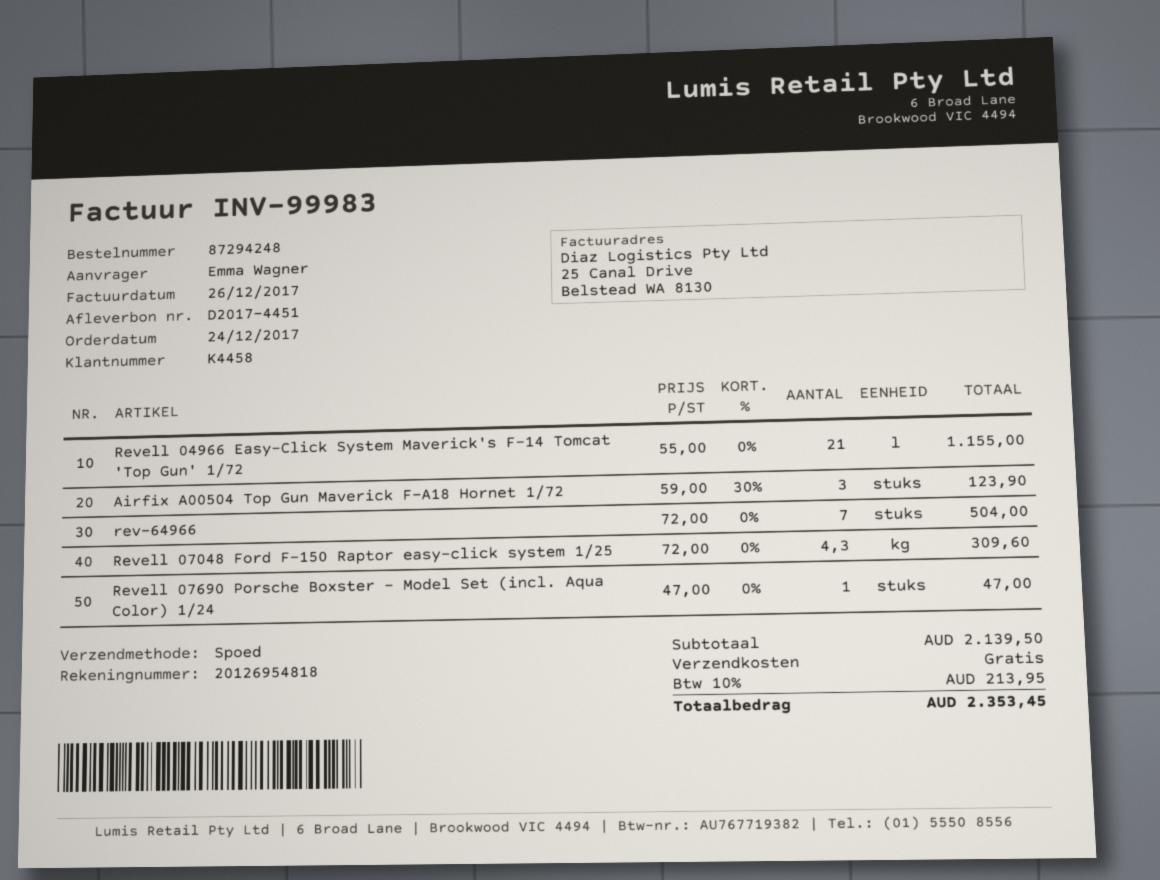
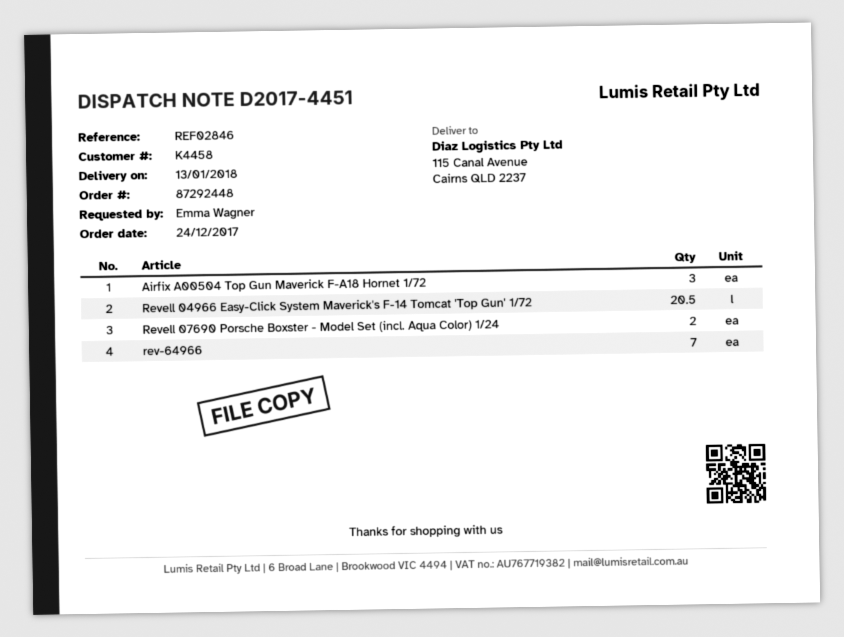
order number: 87294248 -> 87292448
Revell 04966 Easy-Click System Maverick's F-14 Tomcat 'Top Gun' 1/72: 21 -> 20.5
Revell 07048 Ford F-150 Raptor easy-click system 1/25: 4.3 -> none
Revell 07690 Porsche Boxster - Model Set (incl. Aqua Color) 1/24: 1 -> 2

